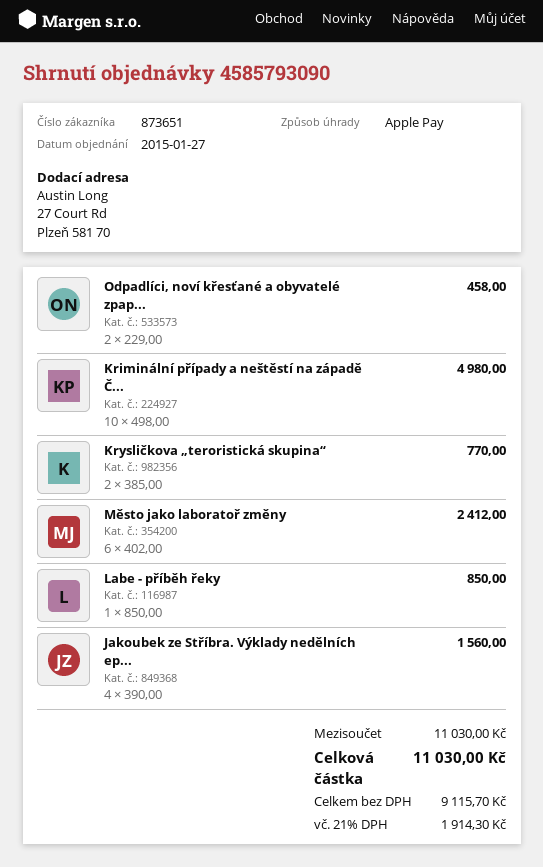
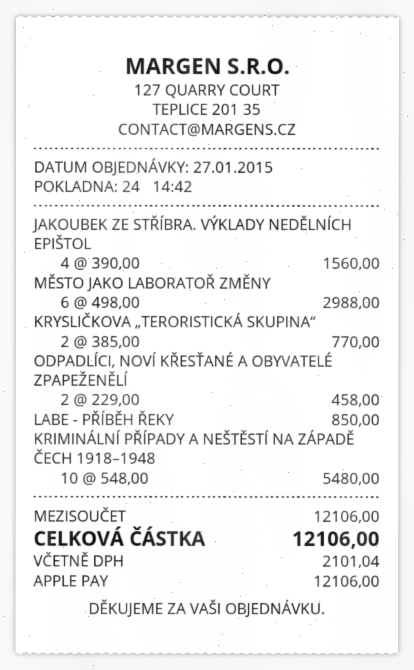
Kriminální případy a neštěstí na západě Č...: 10 x 498.00 = 4980.00 -> 10 x 548.00 = 5480.00
Město jako laboratoř změny: 6 x 402.00 = 2412.00 -> 6 x 498.00 = 2988.00
subtotal: 11030.00 -> 12106.00
tax: 1914.30 -> 2101.04
total: 11030.00 -> 12106.00

